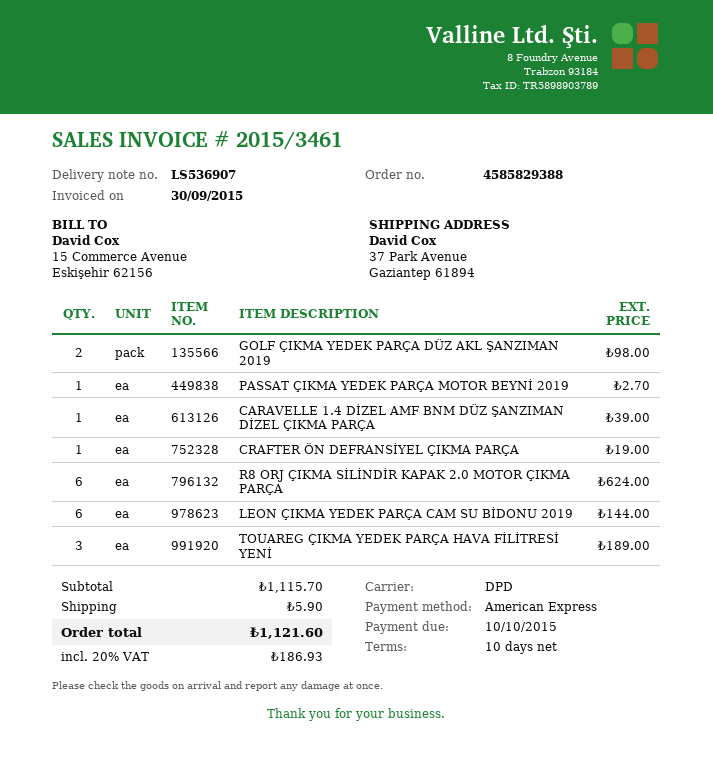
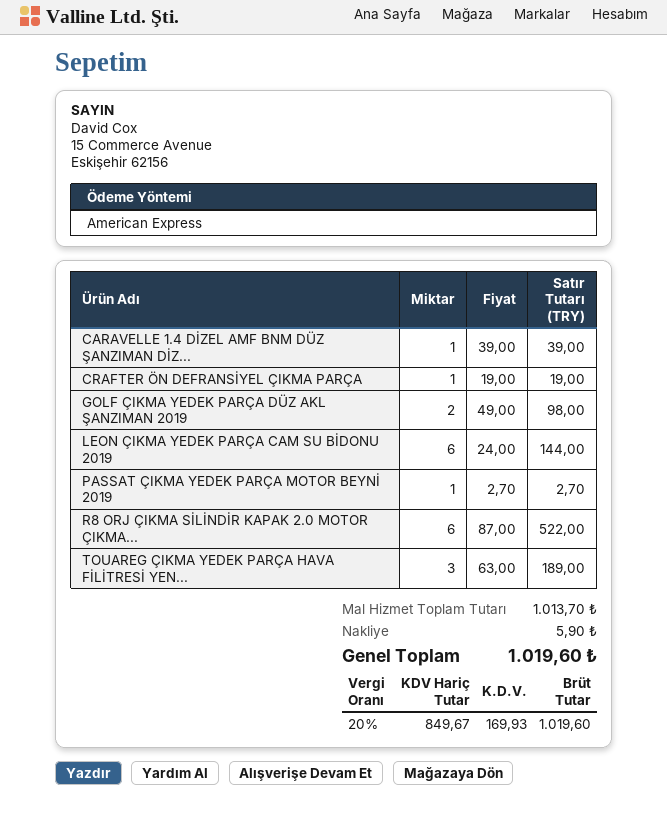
R8 ORJ ÇIKMA SİLİNDİR KAPAK 2.0 MOTOR ÇIKMA PARÇA: 6 for 624.00 -> 6 for 522.00
subtotal: 1115.70 -> 1013.70
tax: 20% = 186.93 -> 20% = 169.93
total: 1121.60 -> 1019.60

